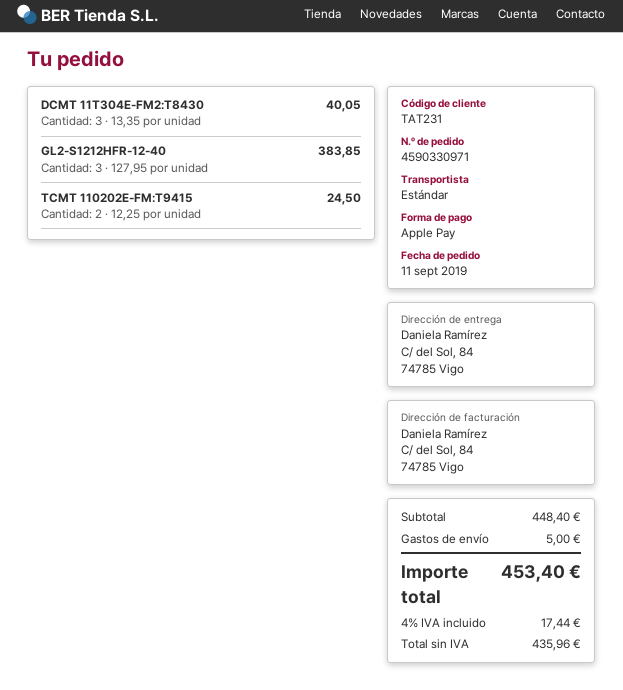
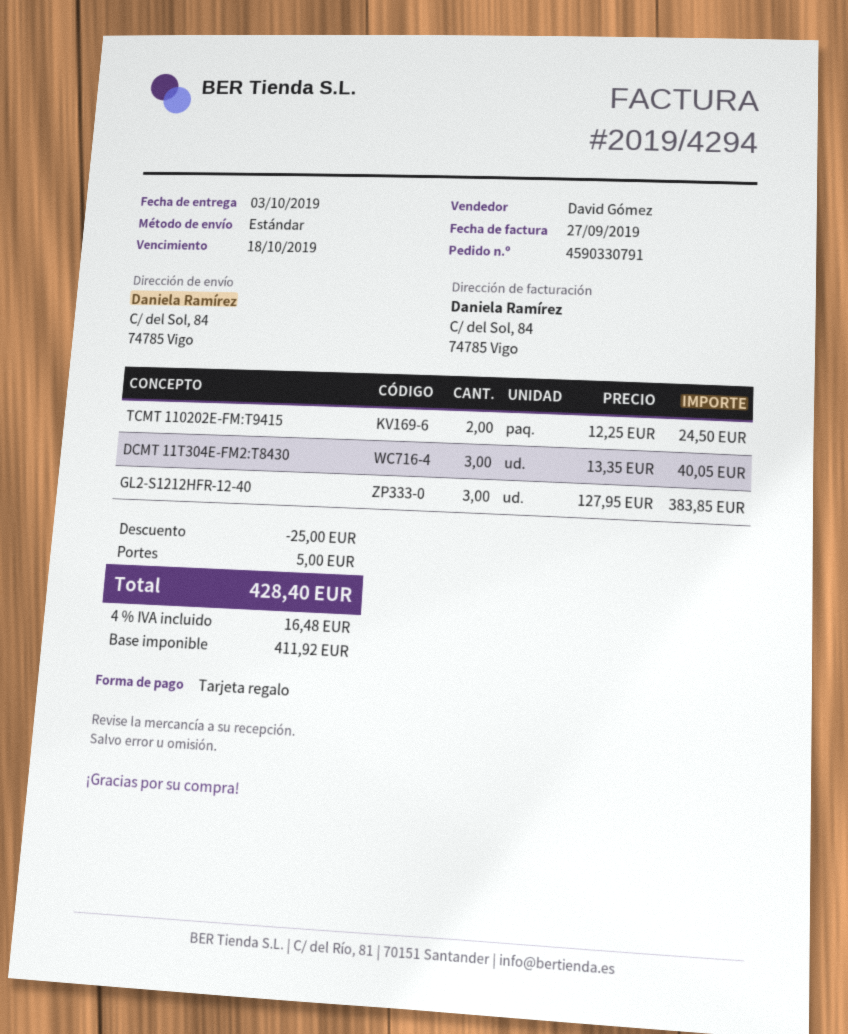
order number: 4590330971 -> 4590330791
payment method: Apple Pay -> gift card
discount: none -> 25.00
net: 435.96 -> 411.92
tax: 4% = 17.44 -> 4% = 16.48
total: 453.40 -> 428.40

